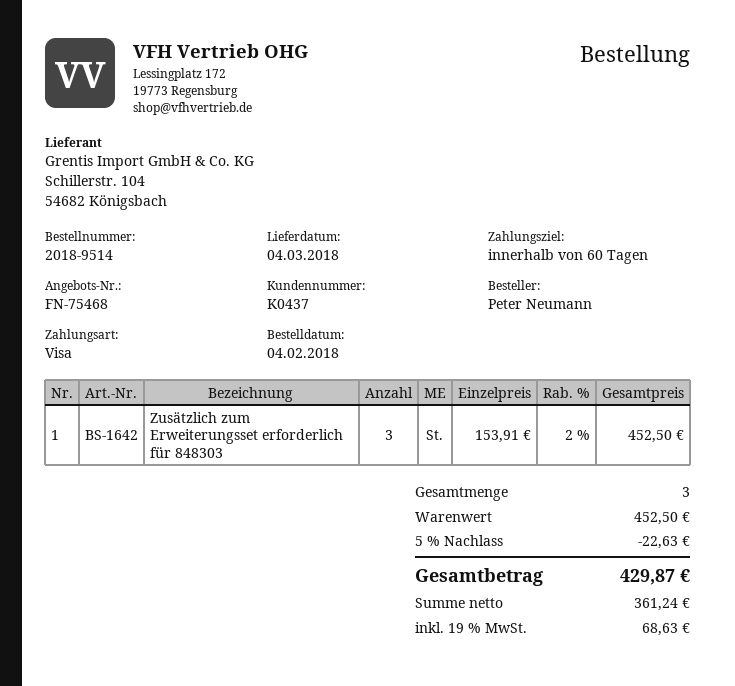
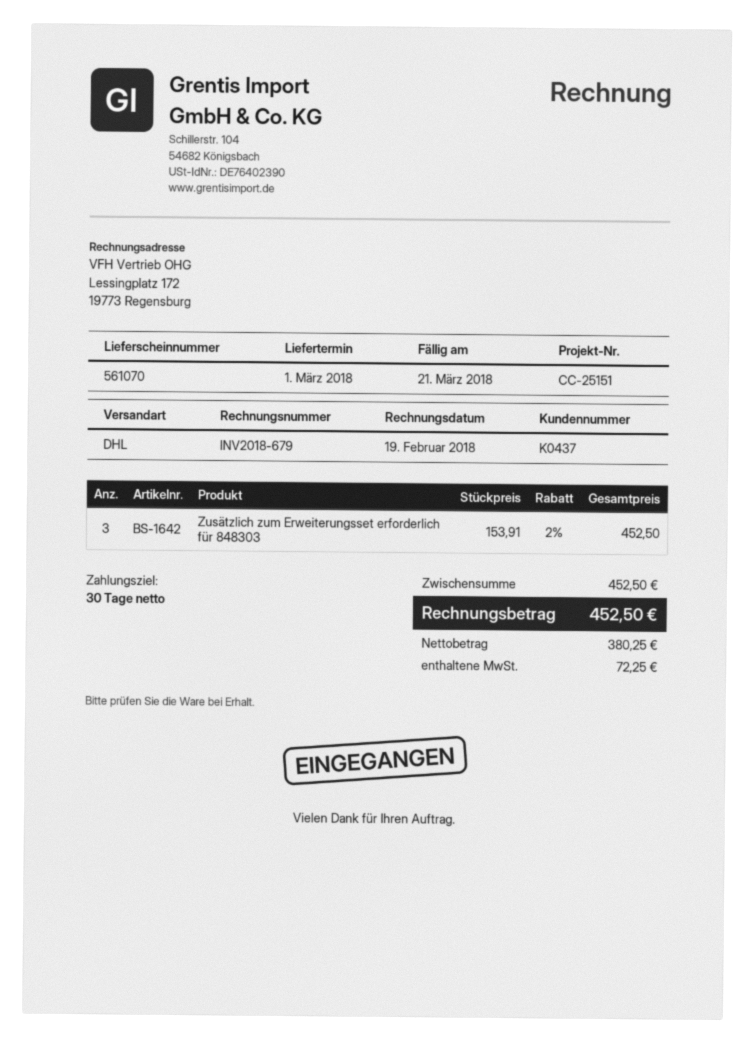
delivery date: 2018-03-04 -> 2018-03-01
payment terms: 60 days -> 30 days
discount: 5% = 22.63 -> none
net: 361.24 -> 380.25
tax: 68.63 -> 72.25
total: 429.87 -> 452.50

